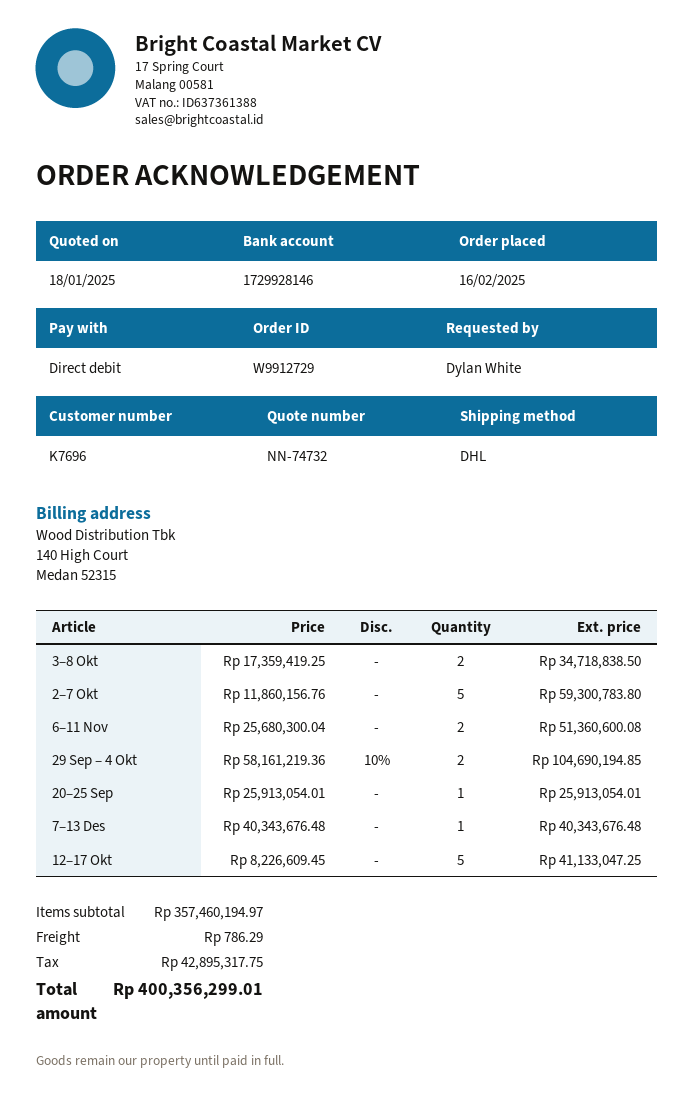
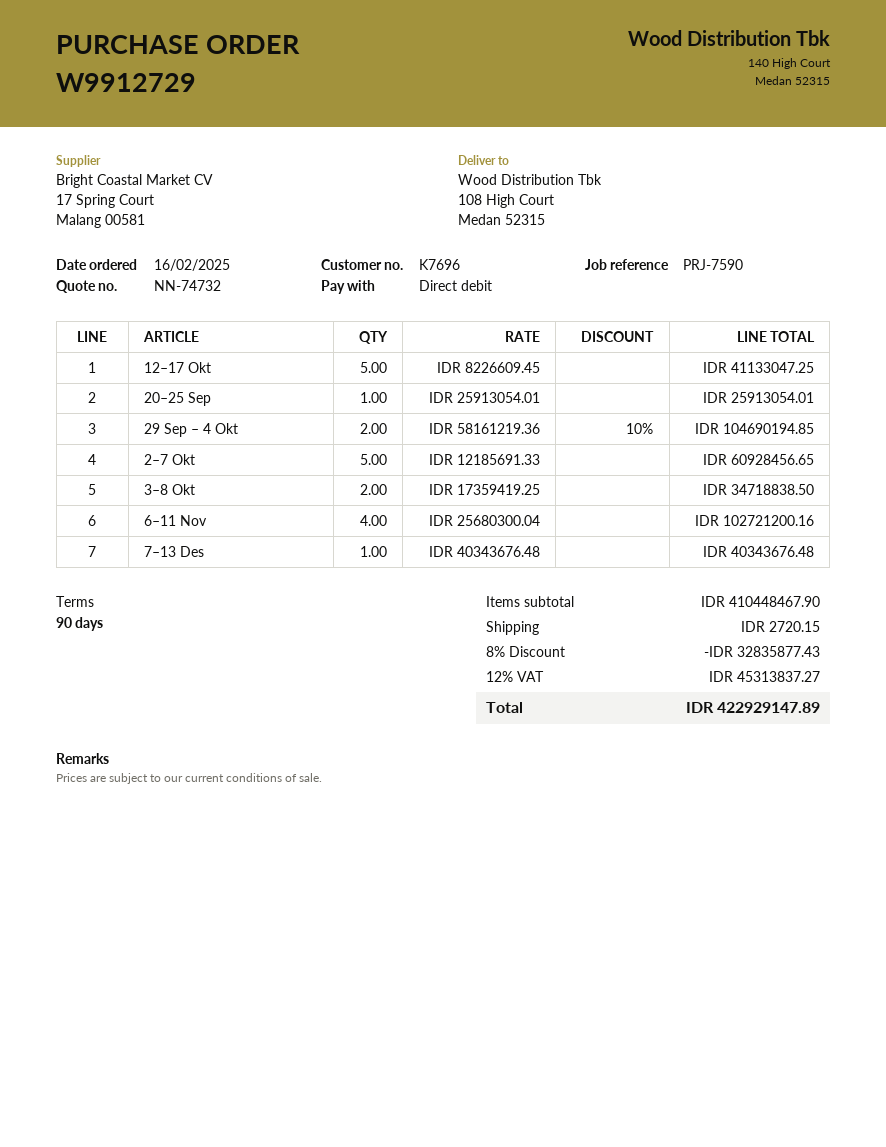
2–7 Okt: 5 x 11860156.76 = 59300783.80 -> 5 x 12185691.33 = 60928456.65
6–11 Nov: 2 x 25680300.04 = 51360600.08 -> 4 x 25680300.04 = 102721200.16
subtotal: 357460194.97 -> 410448467.90
discount: none -> 8% = 32835877.43
shipping: 786.29 -> 2720.15
tax: 42895317.75 -> 45313837.27
total: 400356299.01 -> 422929147.89

